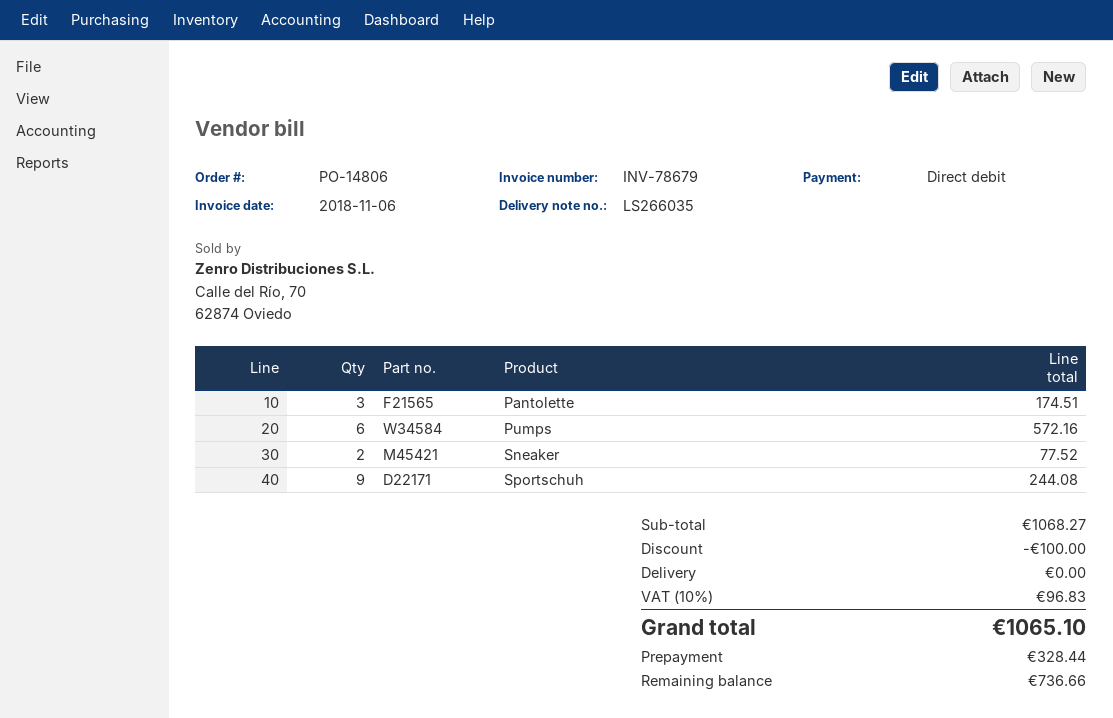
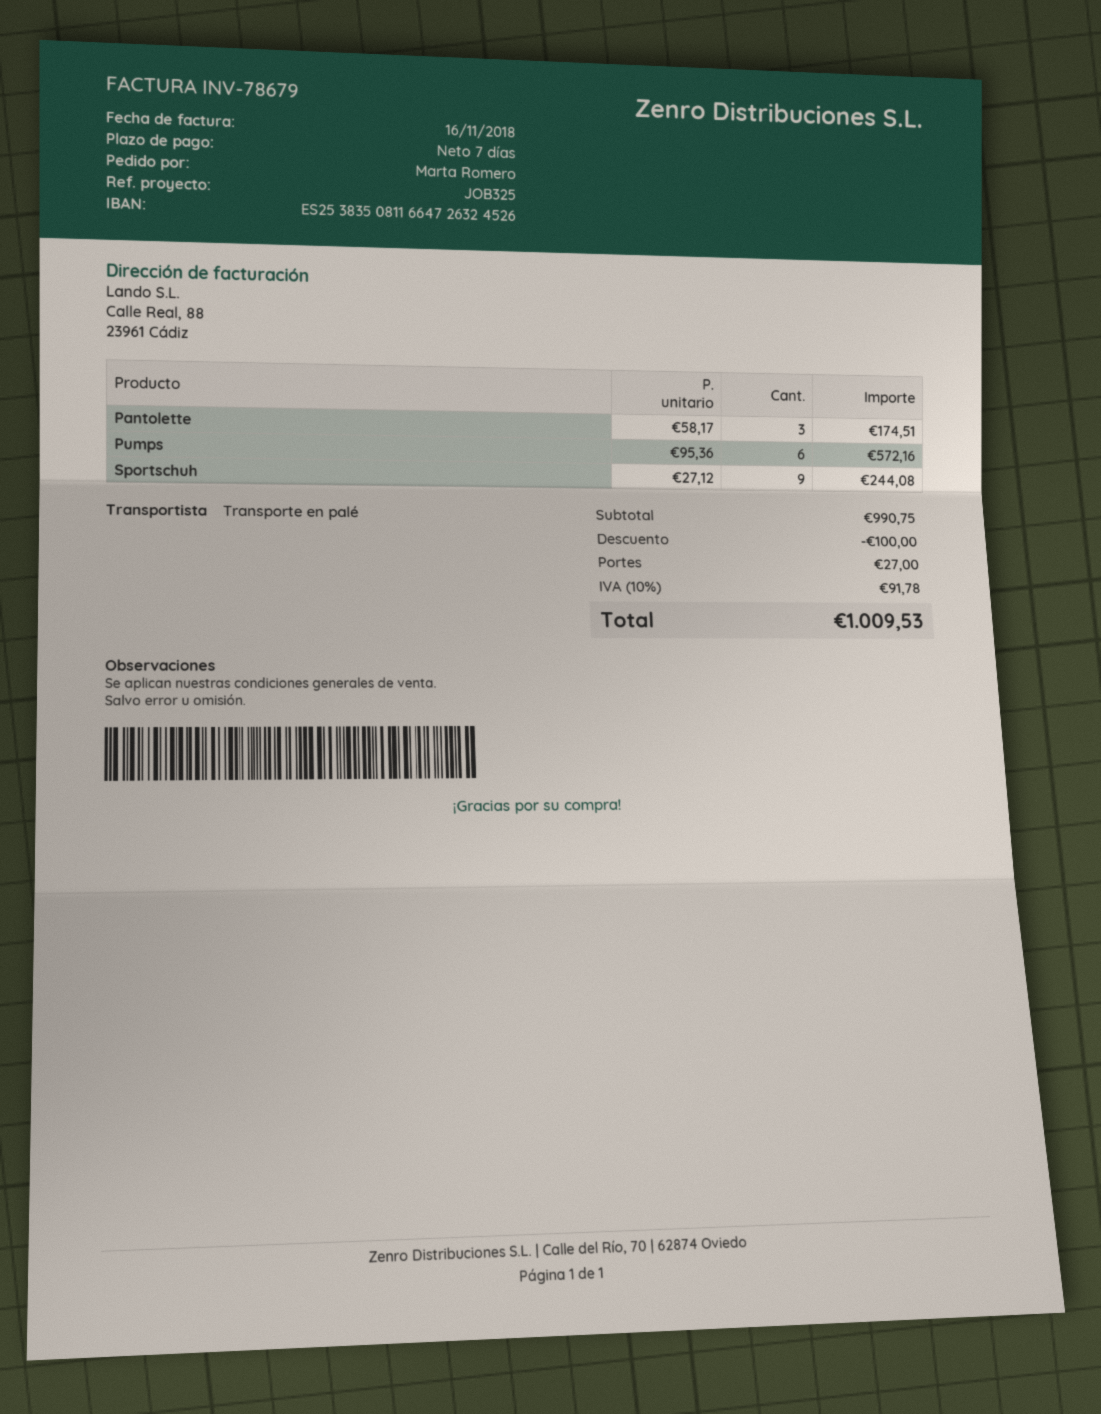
invoice date: 2018-11-06 -> 2018-11-16
Sneaker: 2 for 77.52 -> none
subtotal: 1068.27 -> 990.75
shipping: 0.00 -> 27.00
tax: 10% = 96.83 -> 10% = 91.78
total: 1065.10 -> 1009.53

